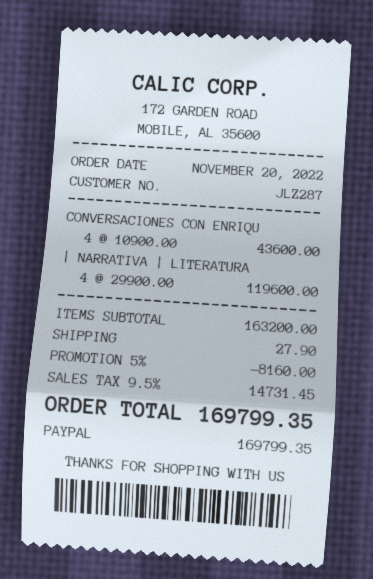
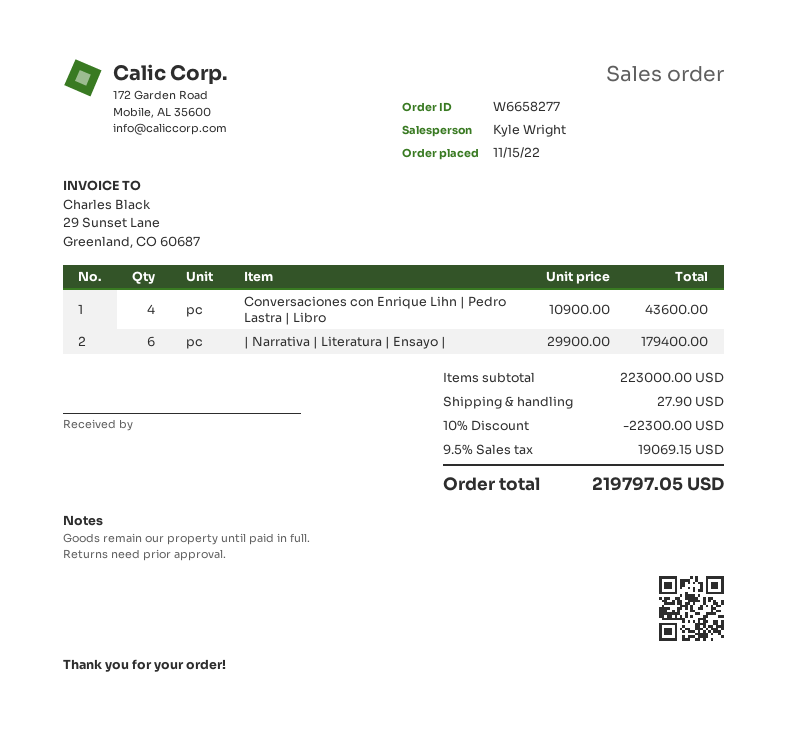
order date: 2022-11-20 -> 2022-11-15
| NARRATIVA | LITERATURA: 4 x 29900.00 = 119600.00 -> 6 x 29900.00 = 179400.00
subtotal: 163200.00 -> 223000.00
discount: 5% = 8160.00 -> 10% = 22300.00
tax: 9.5% = 14731.45 -> 9.5% = 19069.15
total: 169799.35 -> 219797.05

